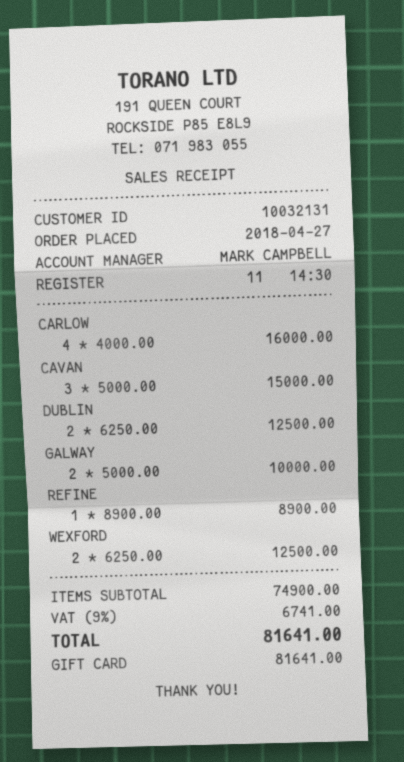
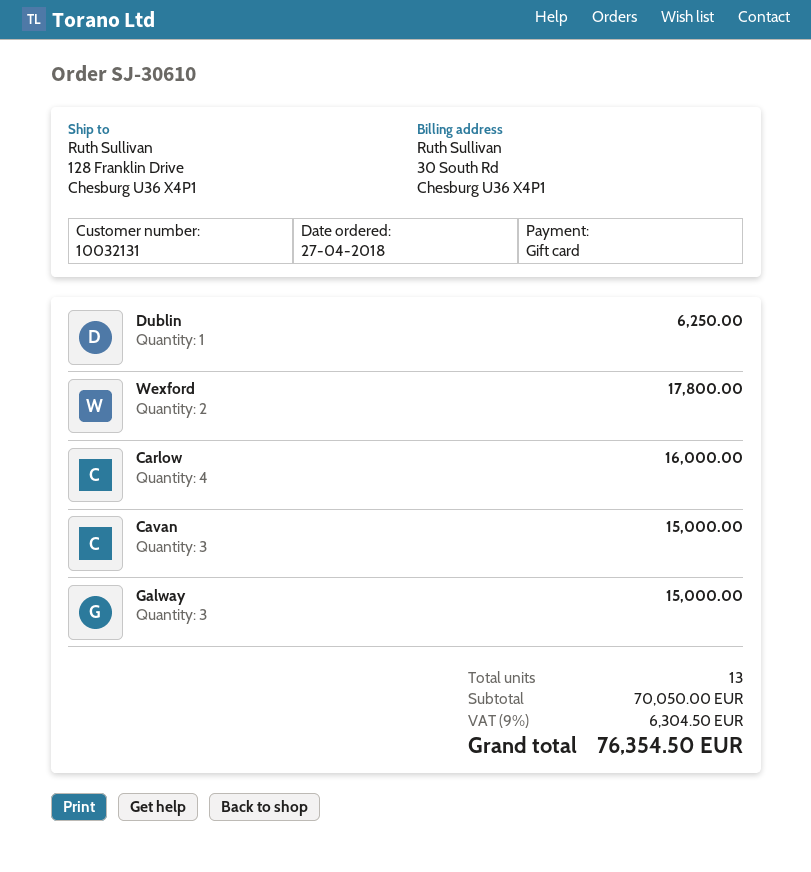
DUBLIN: 2 for 12500.00 -> 1 for 6250.00
GALWAY: 2 for 10000.00 -> 3 for 15000.00
REFINE: 1 for 8900.00 -> none
WEXFORD: 2 for 12500.00 -> 2 for 17800.00
subtotal: 74900.00 -> 70050.00
tax: 9% = 6741.00 -> 9% = 6304.50
total: 81641.00 -> 76354.50

